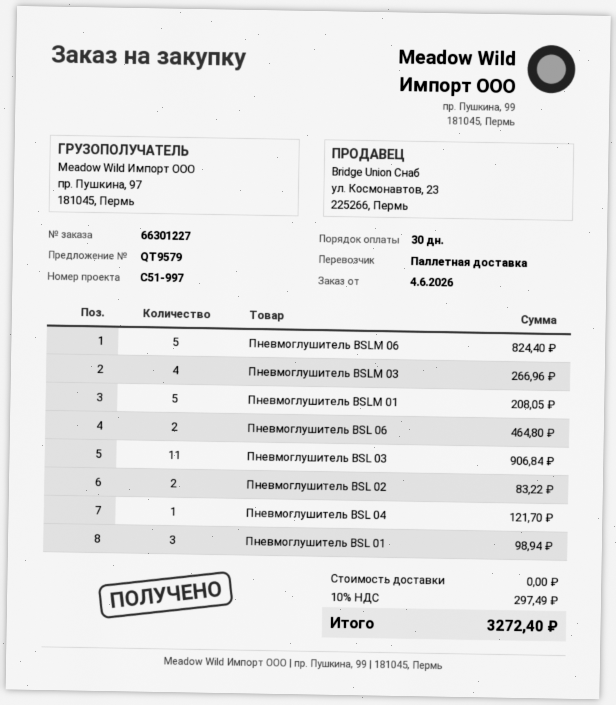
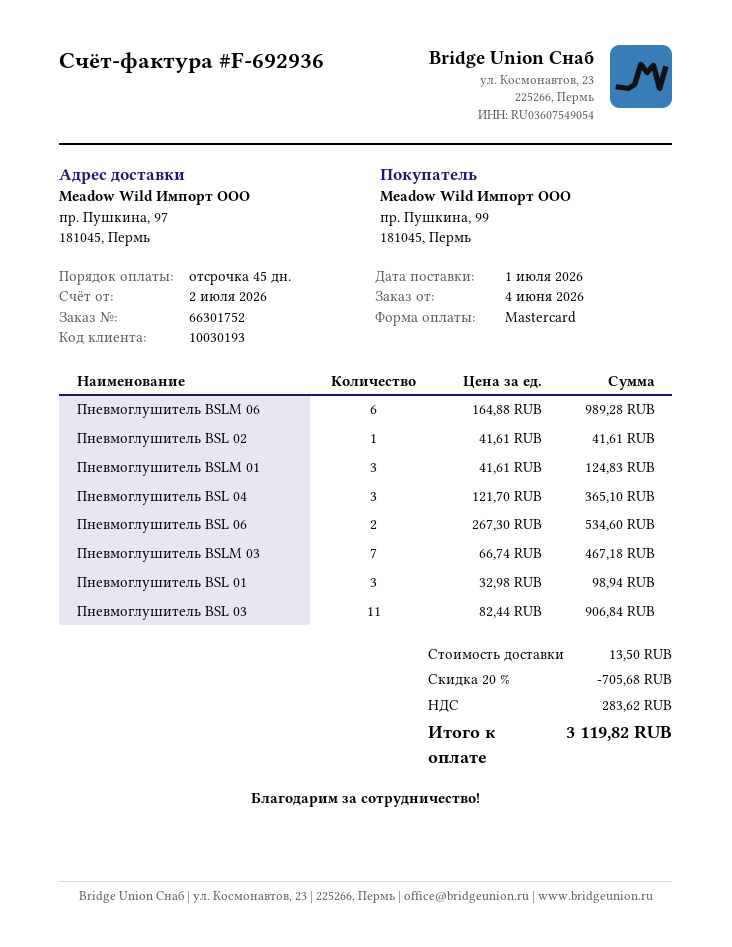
order number: 66301227 -> 66301752
payment terms: 30 days -> 45 days
Пневмоглушитель BSLM 06: 5 for 824.40 -> 6 for 989.28
Пневмоглушитель BSLM 03: 4 for 266.96 -> 7 for 467.18
Пневмоглушитель BSLM 01: 5 for 208.05 -> 3 for 124.83
Пневмоглушитель BSL 06: 2 for 464.80 -> 2 for 534.60
Пневмоглушитель BSL 02: 2 for 83.22 -> 1 for 41.61
Пневмоглушитель BSL 04: 1 for 121.70 -> 3 for 365.10
discount: none -> 20% = 705.68
shipping: 0.00 -> 13.50
tax: 297.49 -> 283.62
total: 3272.40 -> 3119.82

